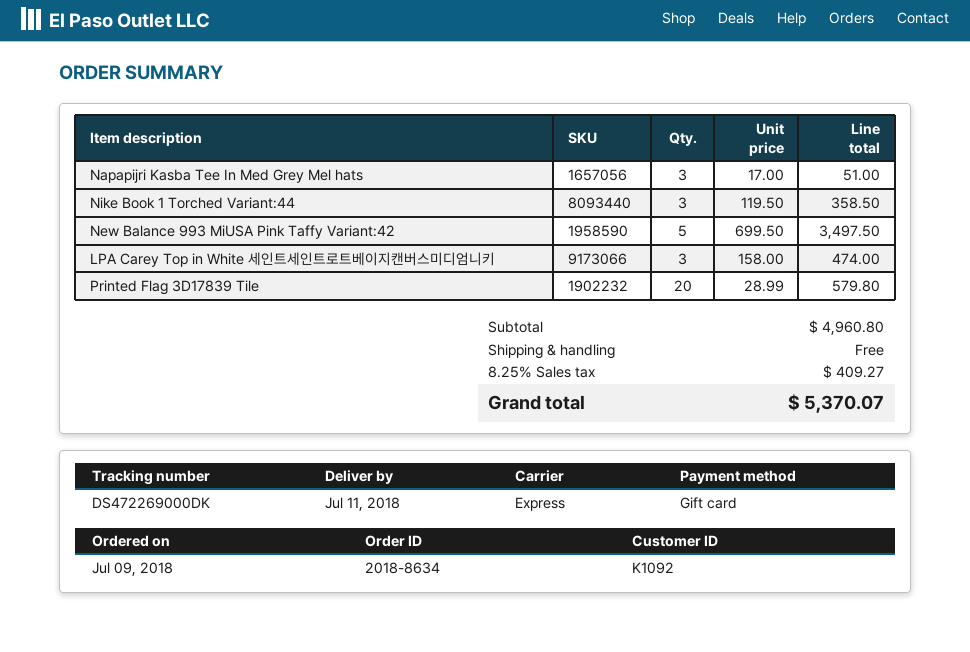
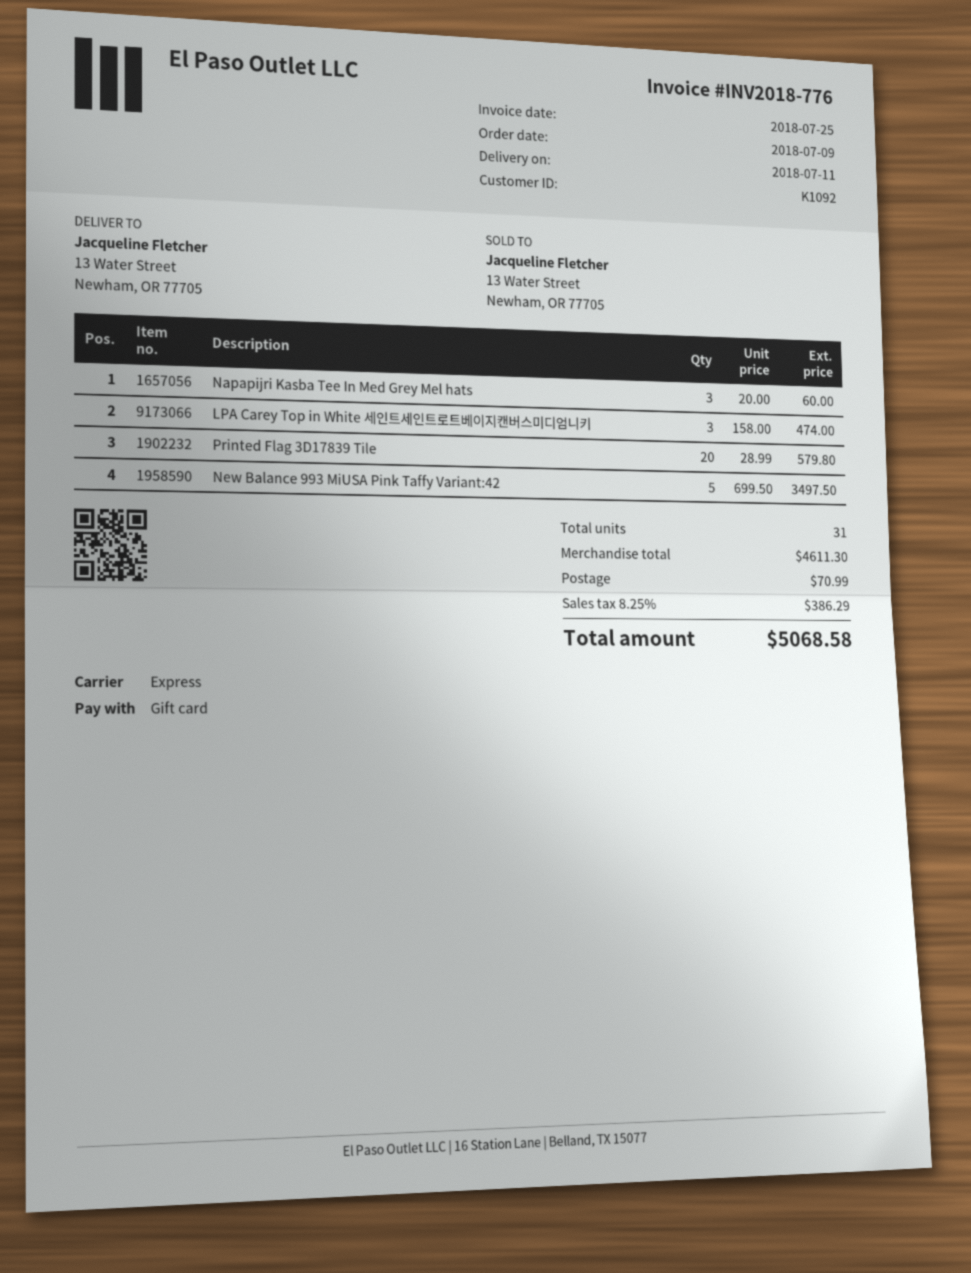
Napapijri Kasba Tee In Med Grey Mel hats: 3 x 17.00 = 51.00 -> 3 x 20.00 = 60.00
Nike Book 1 Torched Variant:44: 3 x 119.50 = 358.50 -> none
subtotal: 4960.80 -> 4611.30
shipping: 0.00 -> 70.99
tax: 8.25% = 409.27 -> 8.25% = 386.29
total: 5370.07 -> 5068.58

